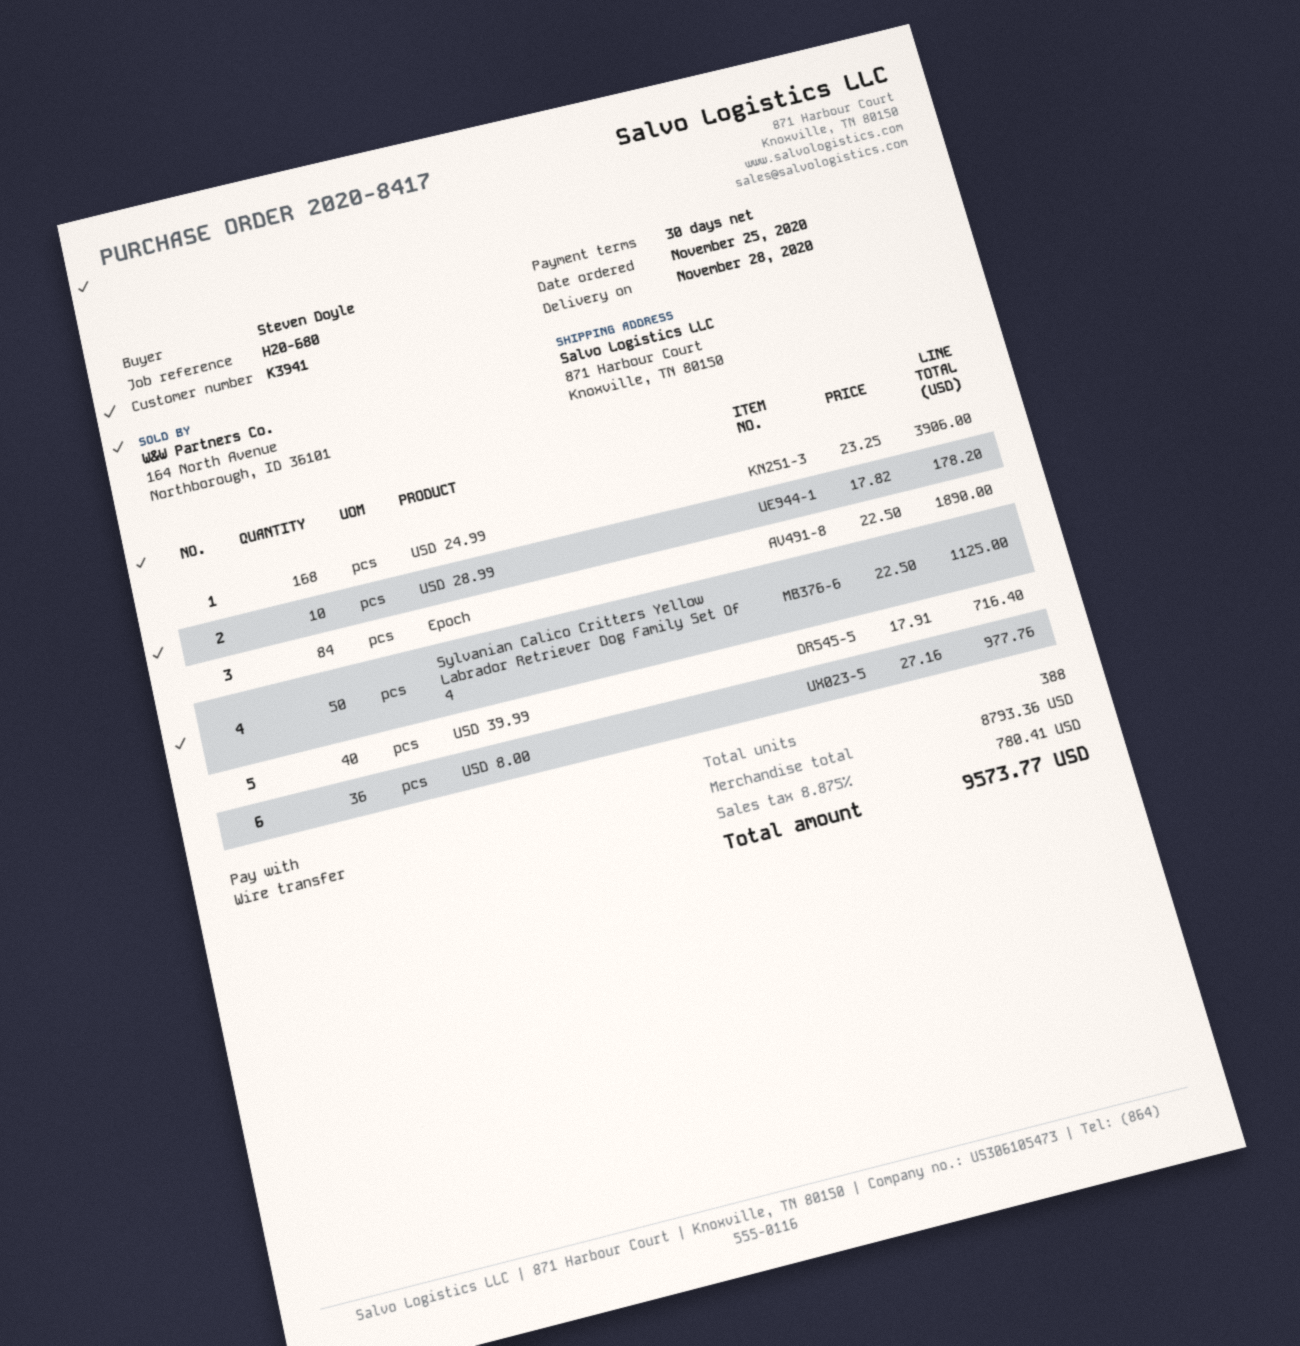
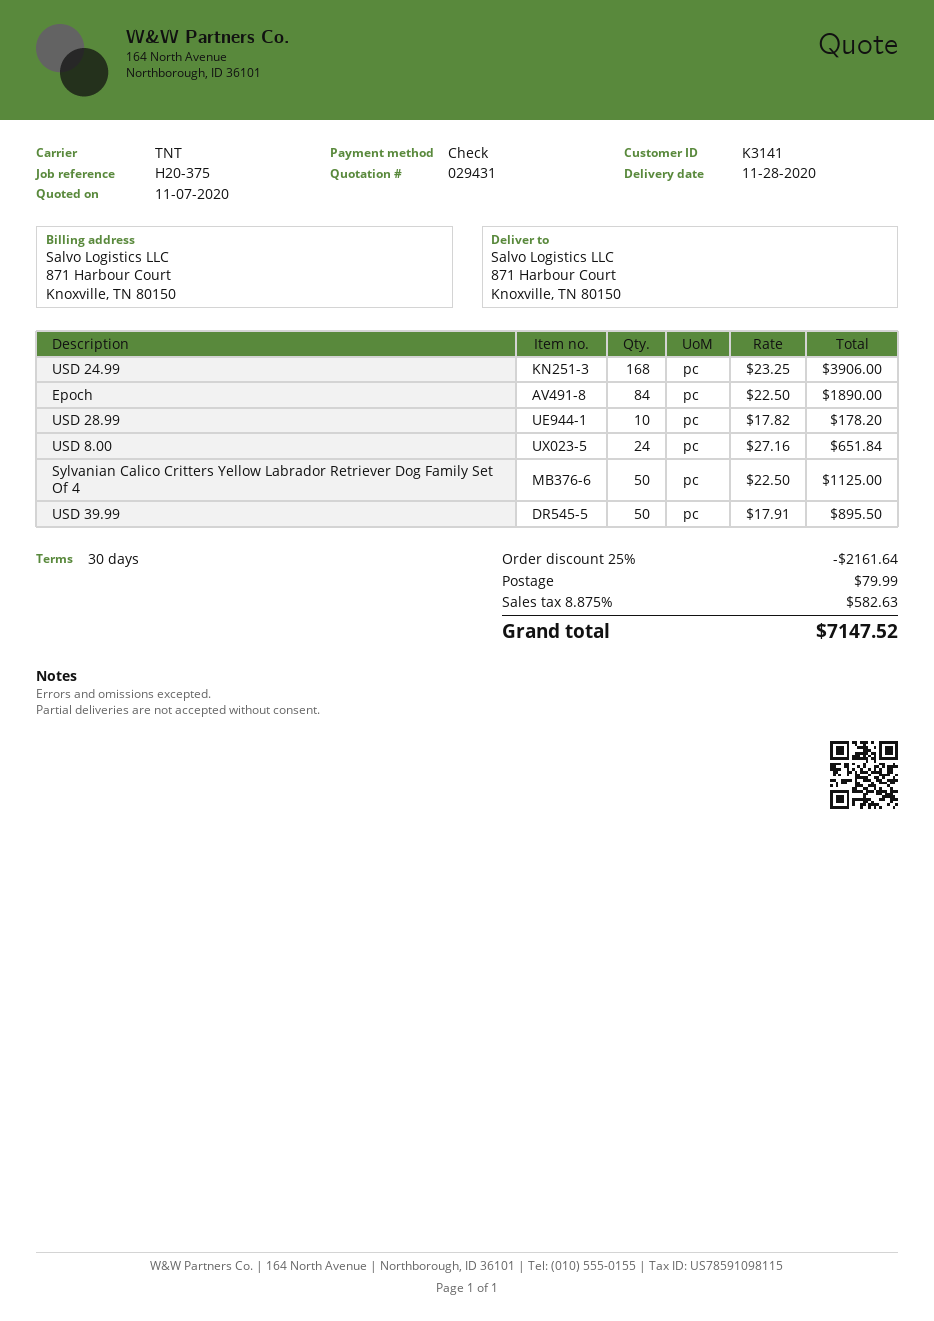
customer number: K3941 -> K3141
reference: H20-680 -> H20-375
payment method: bank transfer -> cheque
USD 39.99: 40 x 17.91 = 716.40 -> 50 x 17.91 = 895.50
USD 8.00: 36 x 27.16 = 977.76 -> 24 x 27.16 = 651.84
discount: none -> 25% = 2161.64
shipping: none -> 79.99
tax: 8.875% = 780.41 -> 8.875% = 582.63
total: 9573.77 -> 7147.52

